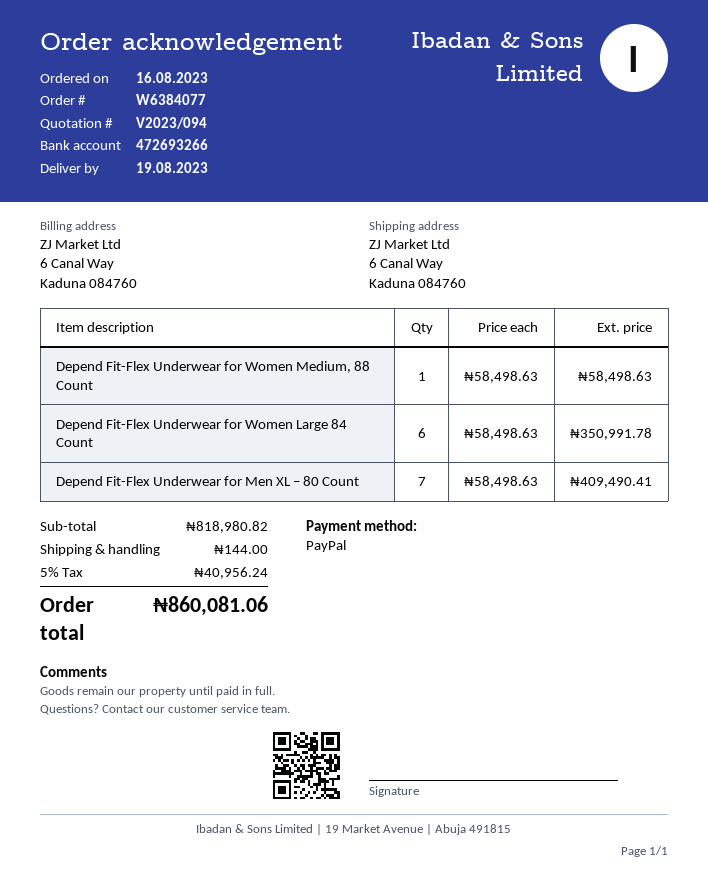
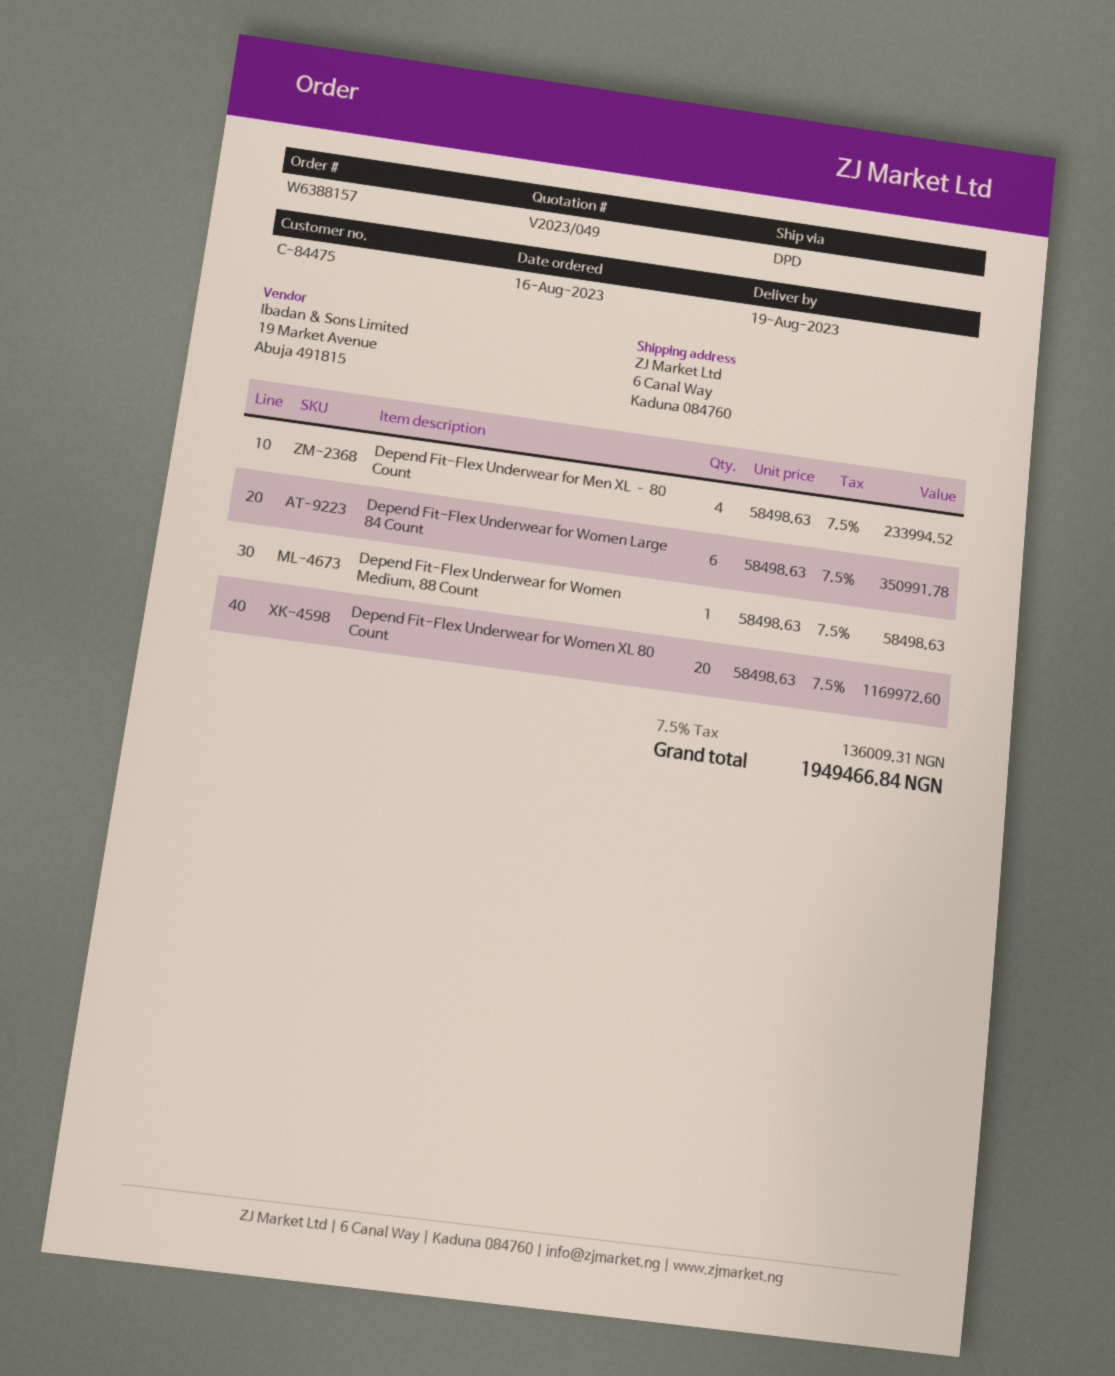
quote number: V2023/094 -> V2023/049
order number: W6384077 -> W6388157
Depend Fit-Flex Underwear for Men XL – 80 Count: 7 x 58498.63 = 409490.41 -> 4 x 58498.63 = 233994.52
Depend Fit-Flex Underwear for Women XL 80 Count: none -> 20 x 58498.63 = 1169972.60
shipping: 144.00 -> none
tax: 5% = 40956.24 -> 7.5% = 136009.31
total: 860081.06 -> 1949466.84

